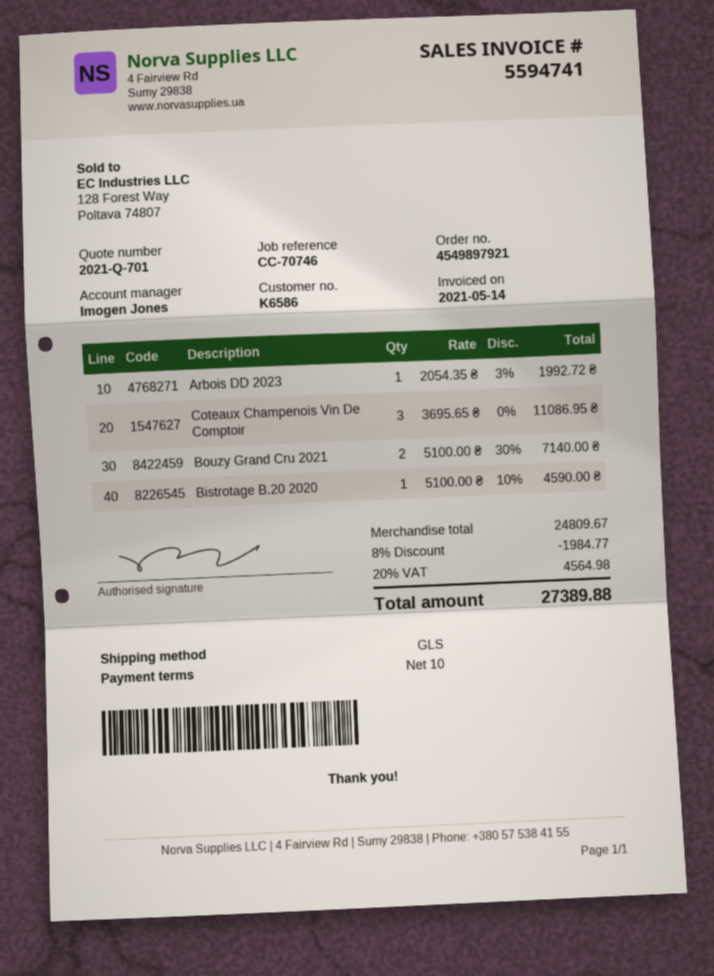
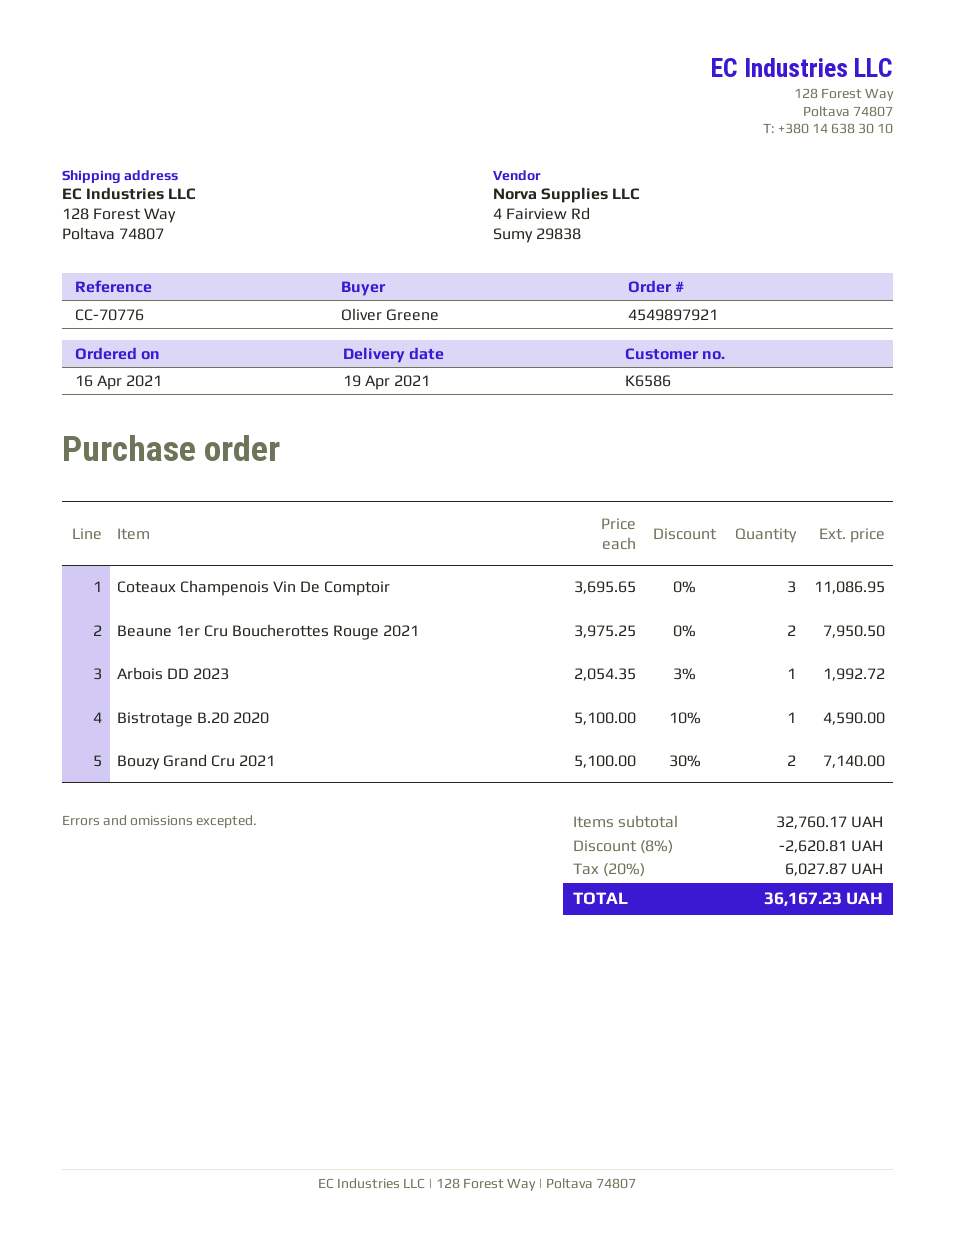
reference: CC-70746 -> CC-70776
Beaune 1er Cru Boucherottes Rouge 2021: none -> 2 x 3975.25 = 7950.50
subtotal: 24809.67 -> 32760.17
discount: 8% = 1984.77 -> 8% = 2620.81
tax: 20% = 4564.98 -> 20% = 6027.87
total: 27389.88 -> 36167.23

